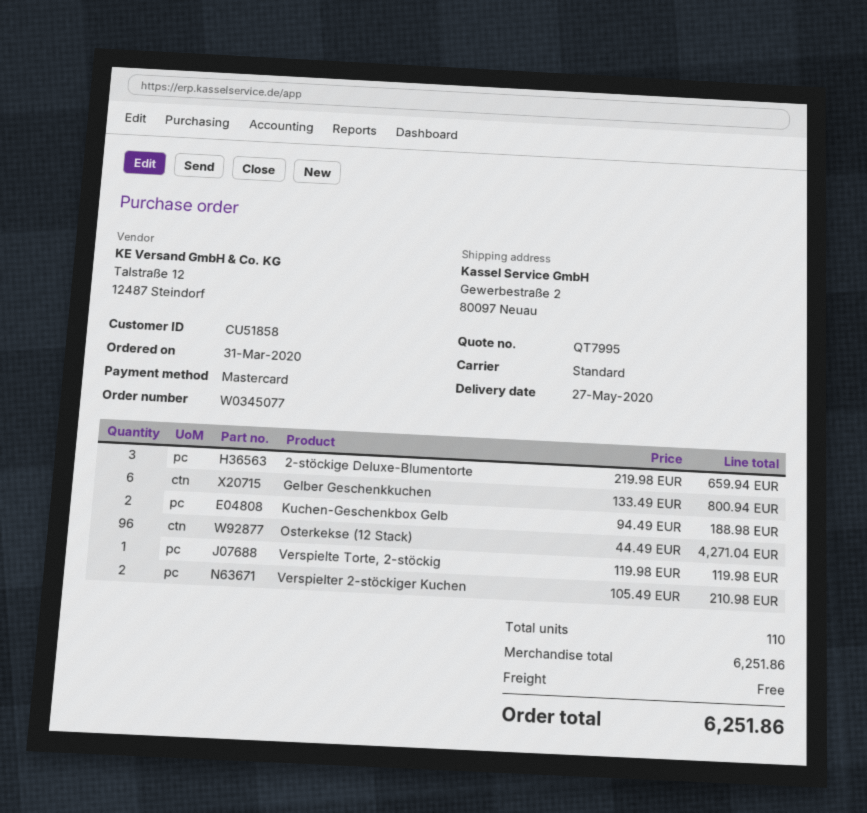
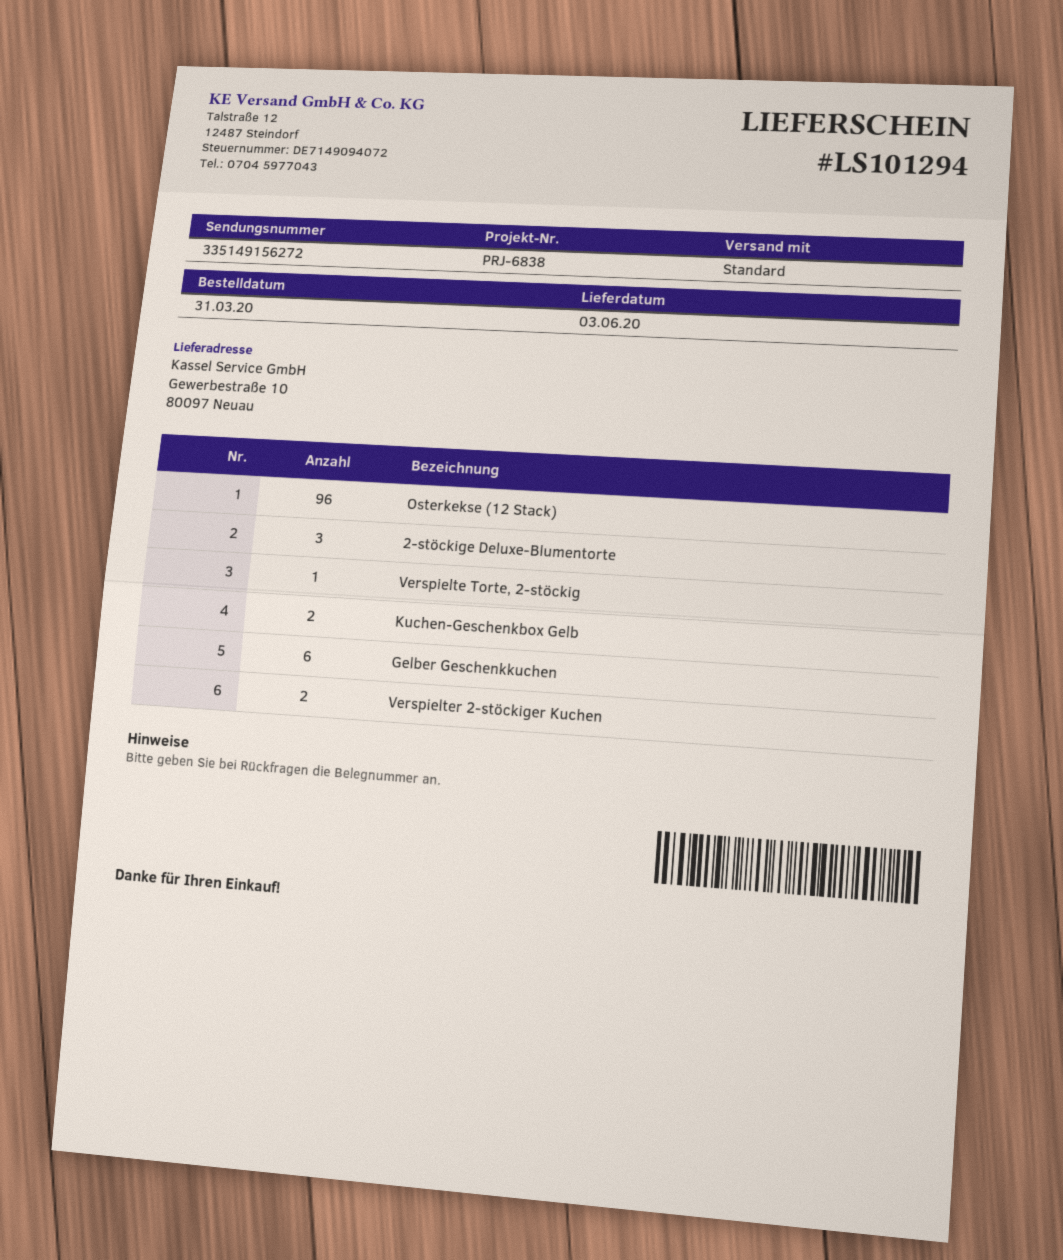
delivery date: 2020-05-27 -> 2020-06-03
ship to: Gewerbestraße 2, 80097 Neuau -> Gewerbestraße 10, 80097 Neuau

